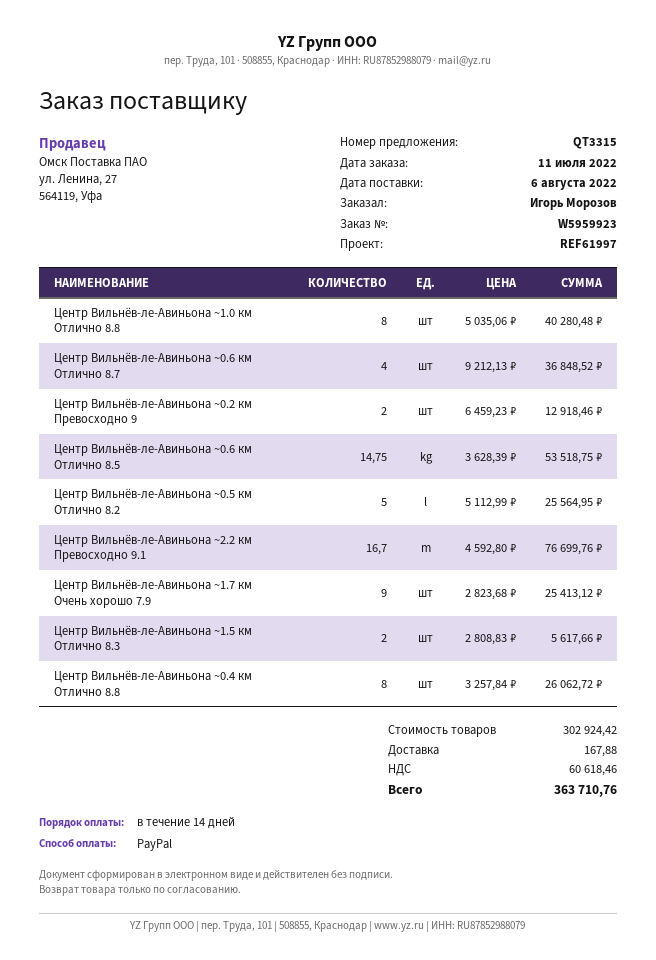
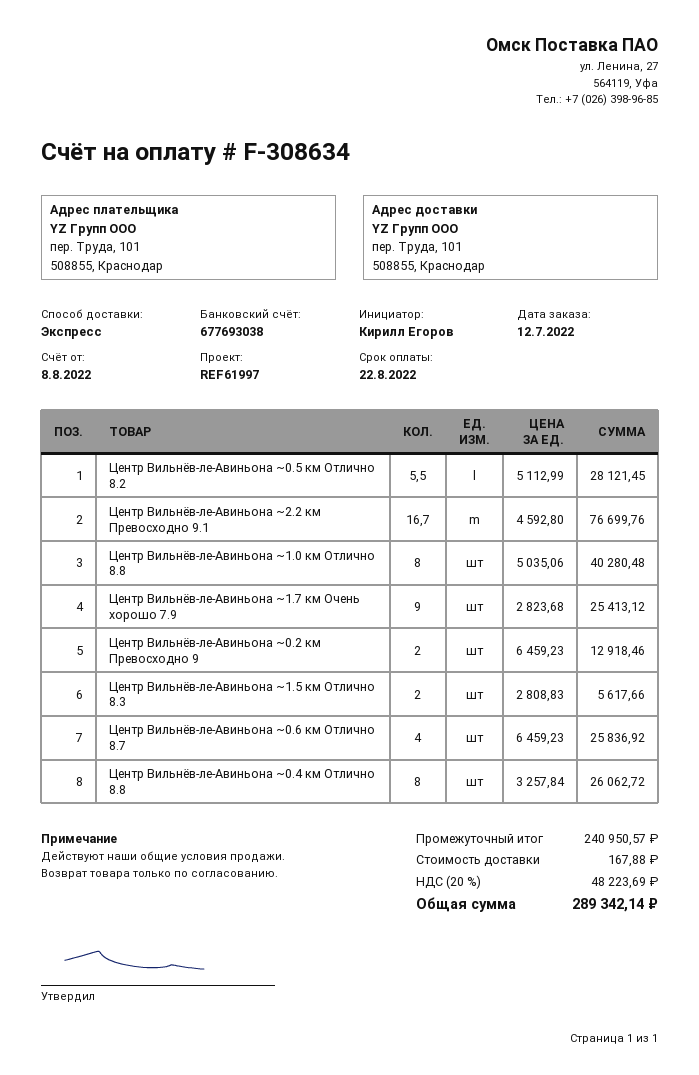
order date: 2022-07-11 -> 2022-07-12
ordered by: Игорь Морозов -> Кирилл Егоров
Центр Вильнёв-ле-Авиньона ~0.6 км Отлично 8.7: 4 x 9212.13 = 36848.52 -> 4 x 6459.23 = 25836.92
Центр Вильнёв-ле-Авиньона ~0.6 км Отлично 8.5: 14.75 x 3628.39 = 53518.75 -> none
Центр Вильнёв-ле-Авиньона ~0.5 км Отлично 8.2: 5 x 5112.99 = 25564.95 -> 5.5 x 5112.99 = 28121.45
subtotal: 302924.42 -> 240950.57
tax: 60618.46 -> 48223.69
total: 363710.76 -> 289342.14

